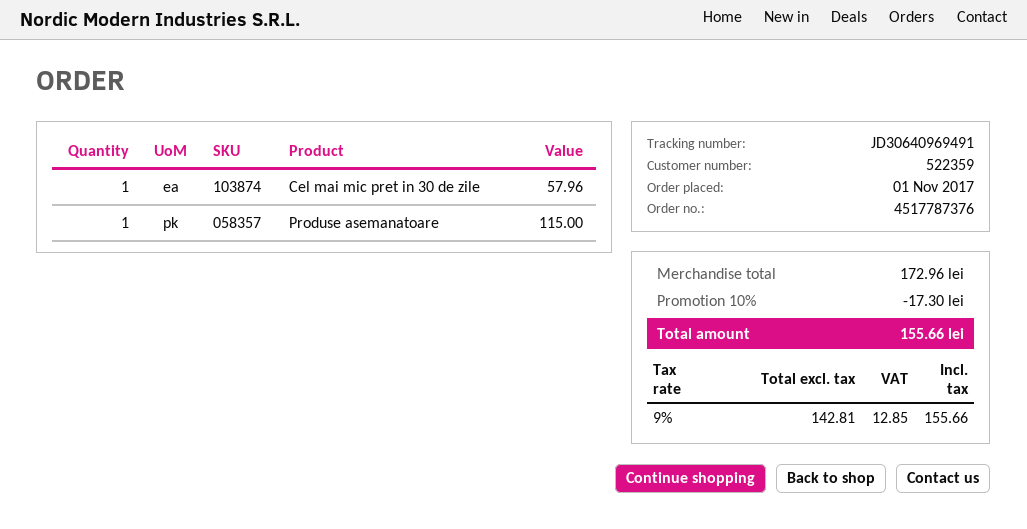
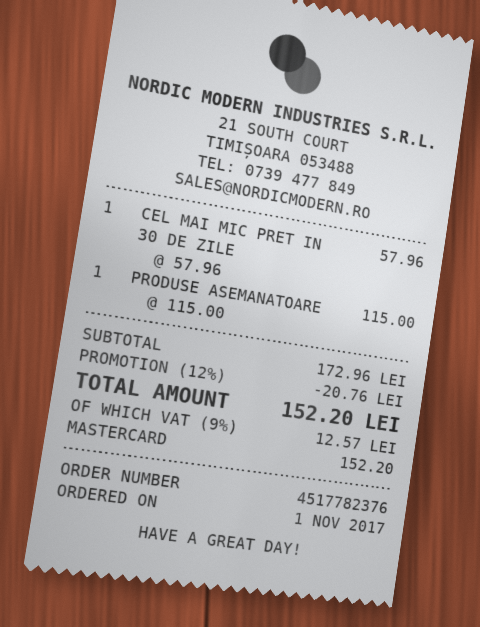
order number: 4517787376 -> 4517782376
discount: 10% = 17.30 -> 12% = 20.76
tax: 9% = 12.85 -> 9% = 12.57
total: 155.66 -> 152.20

